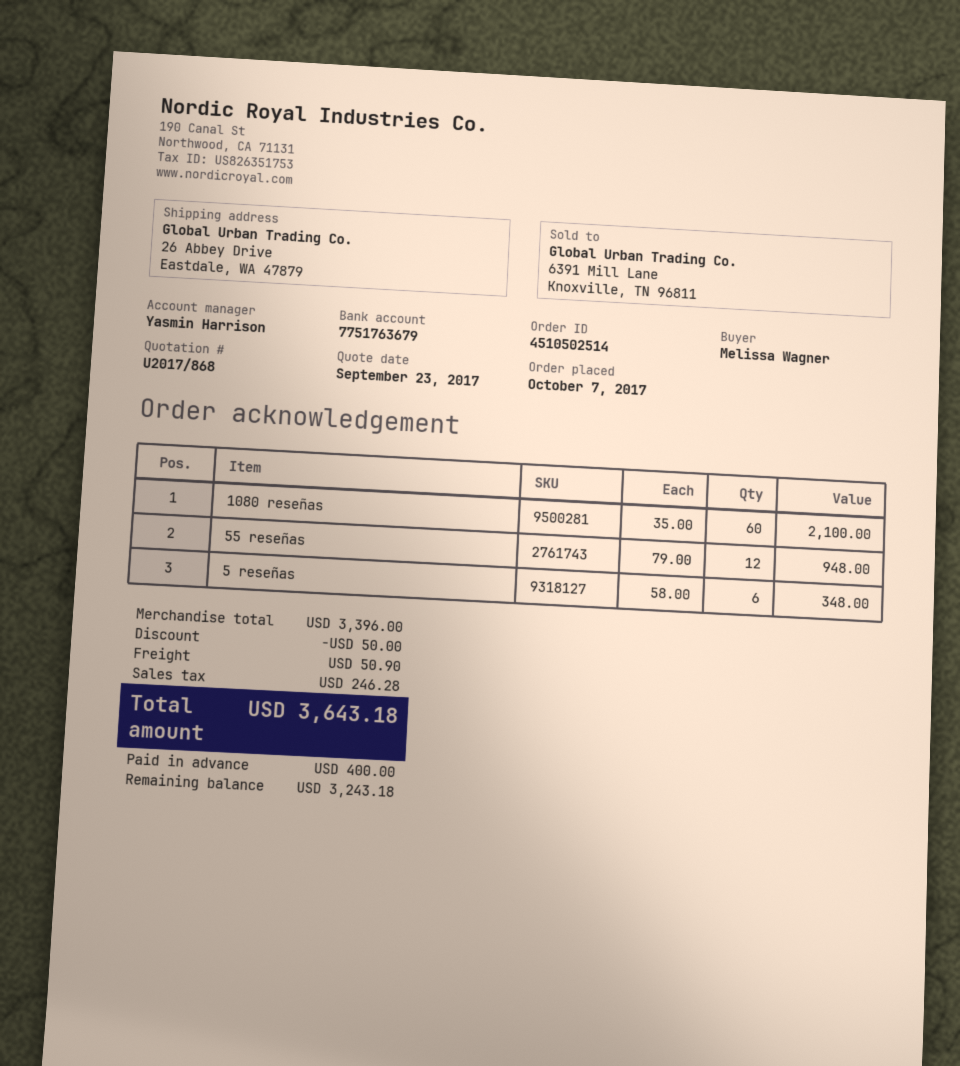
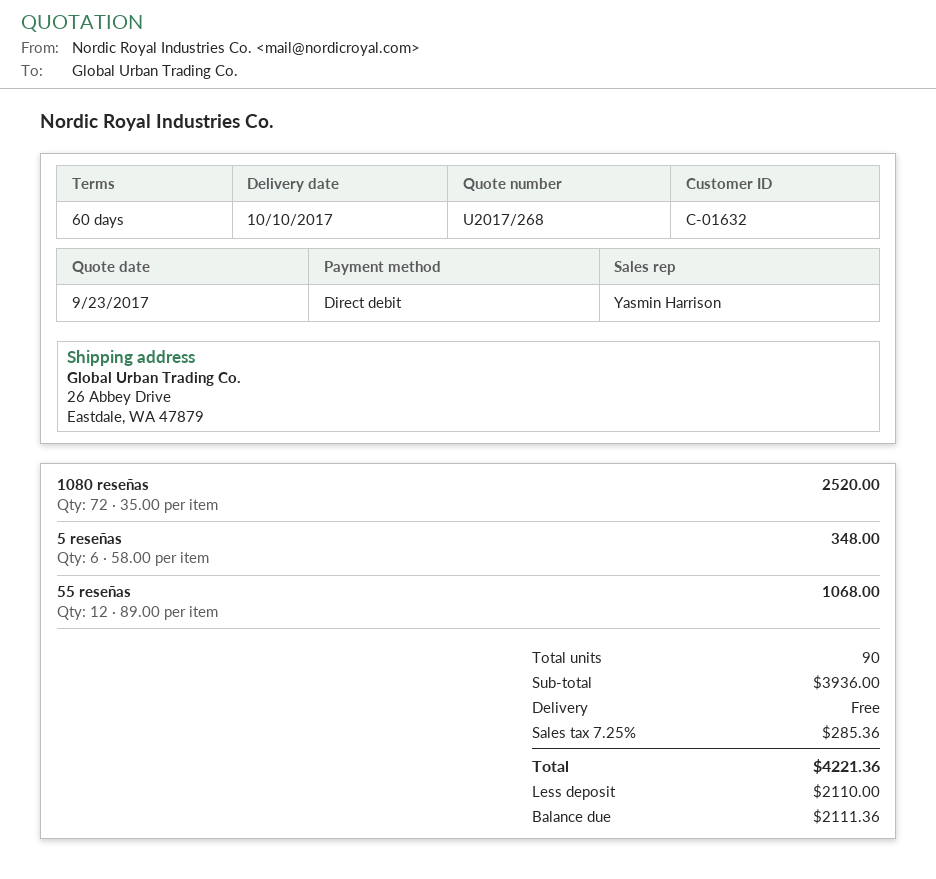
quote number: U2017/868 -> U2017/268
1080 reseñas: 60 x 35.00 = 2100.00 -> 72 x 35.00 = 2520.00
55 reseñas: 12 x 79.00 = 948.00 -> 12 x 89.00 = 1068.00
subtotal: 3396.00 -> 3936.00
discount: 50.00 -> none
shipping: 50.90 -> 0.00
tax: 246.28 -> 285.36
total: 3643.18 -> 4221.36
deposit: 400.00 -> 2110.00
balance: 3243.18 -> 2111.36

